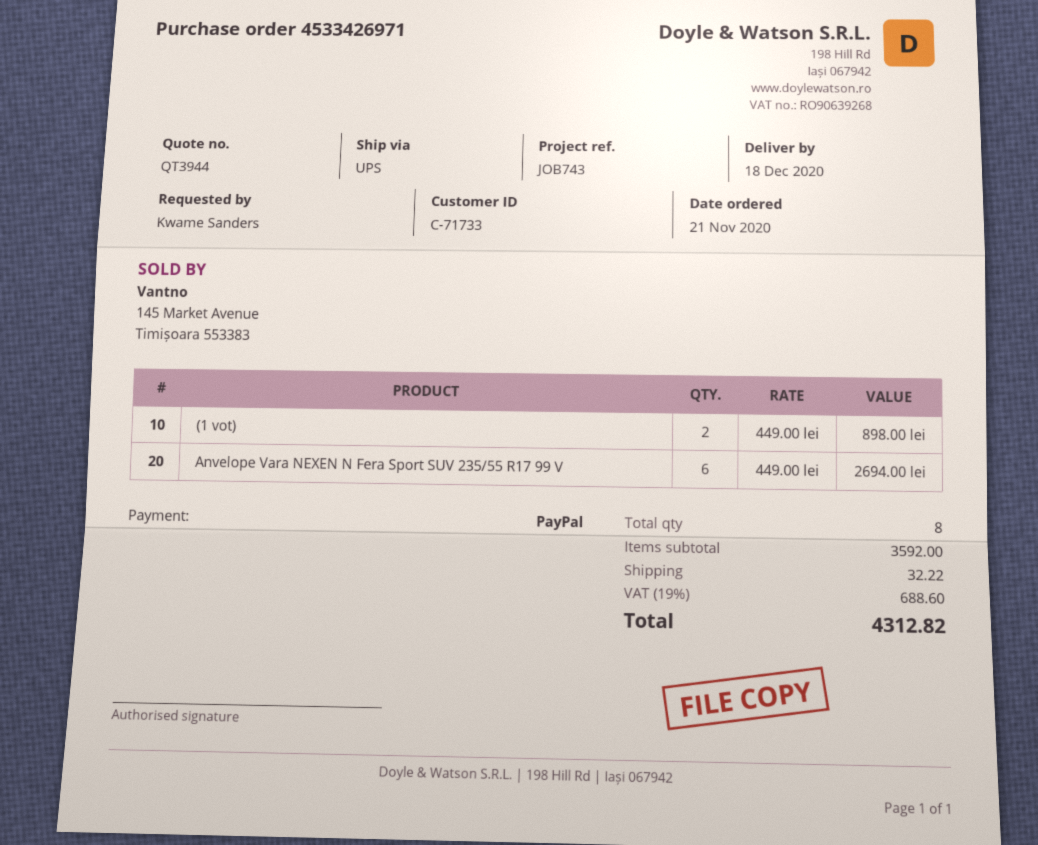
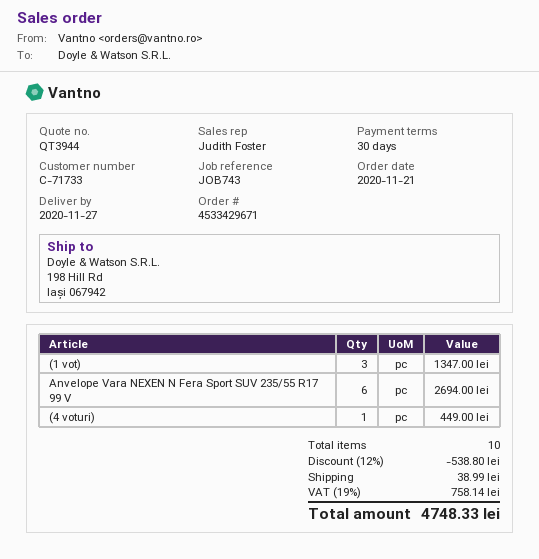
order number: 4533426971 -> 4533429671
delivery date: 2020-12-18 -> 2020-11-27
(1 vot): 2 for 898.00 -> 3 for 1347.00
(4 voturi): none -> 1 for 449.00
total quantity: 8 -> 10
discount: none -> 12% = 538.80
shipping: 32.22 -> 38.99
tax: 19% = 688.60 -> 19% = 758.14
total: 4312.82 -> 4748.33

